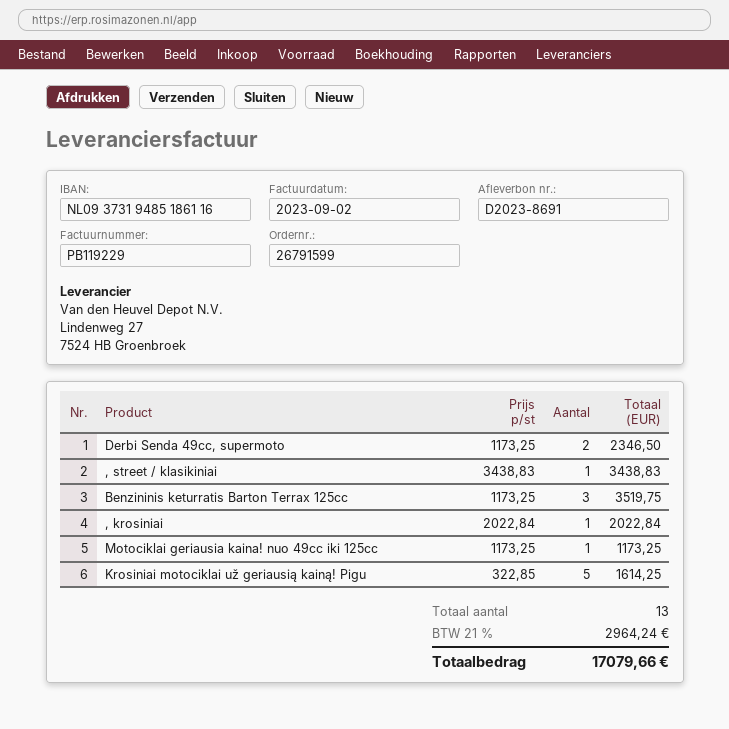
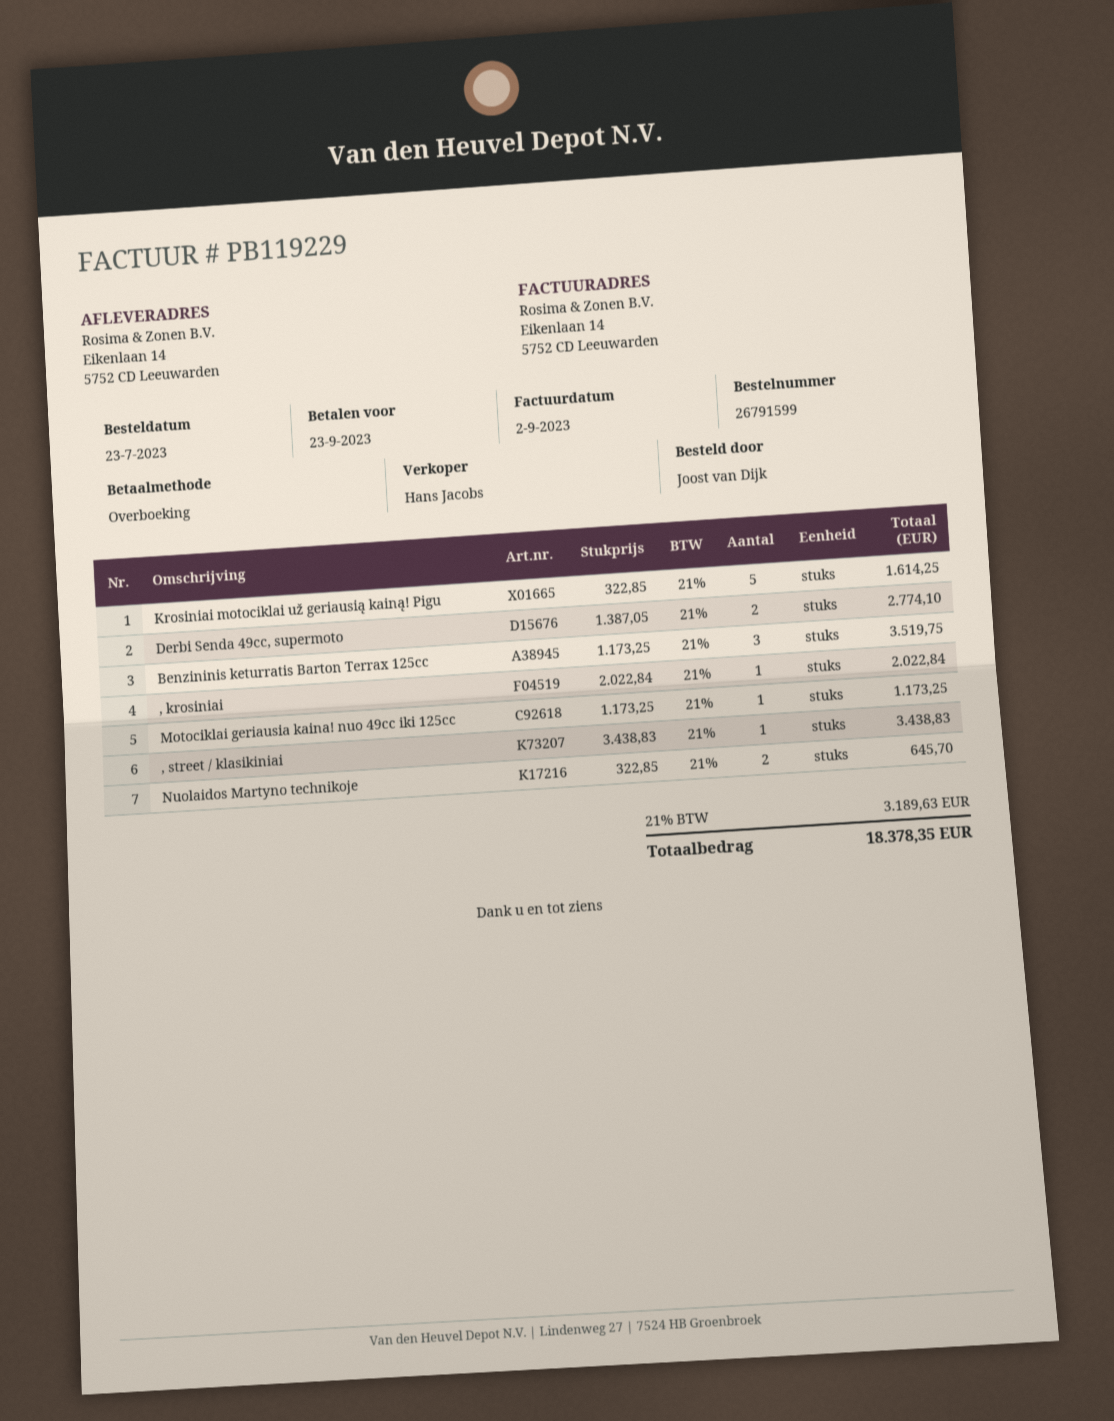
Derbi Senda 49cc, supermoto: 2 x 1173.25 = 2346.50 -> 2 x 1387.05 = 2774.10
Nuolaidos Martyno technikoje: none -> 2 x 322.85 = 645.70
tax: 21% = 2964.24 -> 21% = 3189.63
total: 17079.66 -> 18378.35

